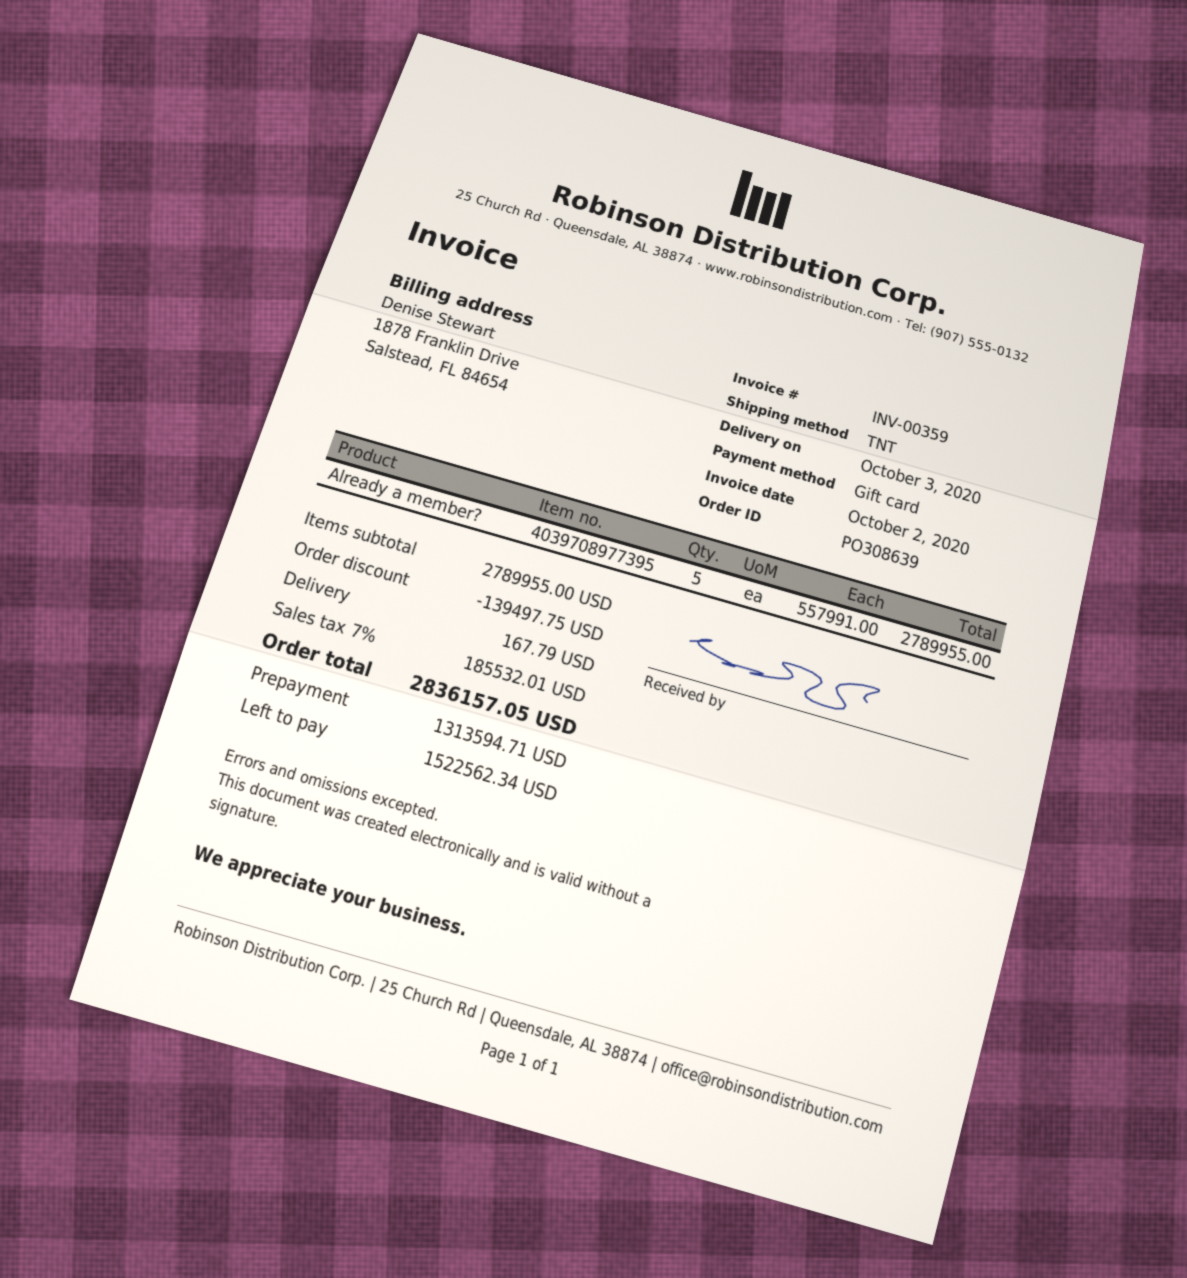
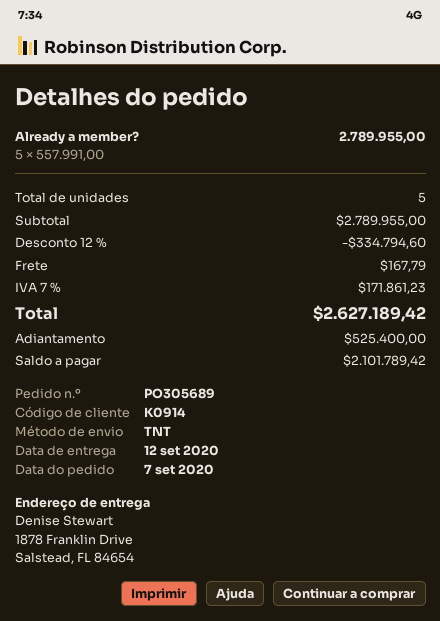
order number: PO308639 -> PO305689
delivery date: 2020-10-03 -> 2020-09-12
discount: 139497.75 -> 334794.60
tax: 7% = 185532.01 -> 7% = 171861.23
total: 2836157.05 -> 2627189.42
deposit: 1313594.71 -> 525400.00
balance: 1522562.34 -> 2101789.42

